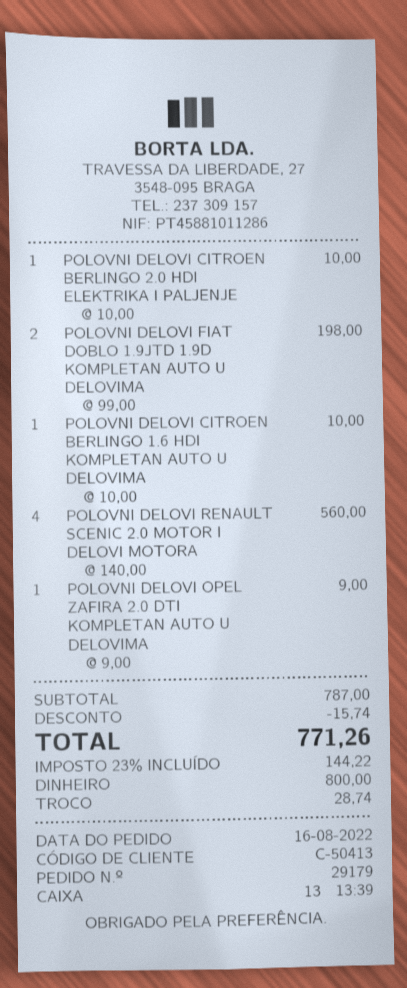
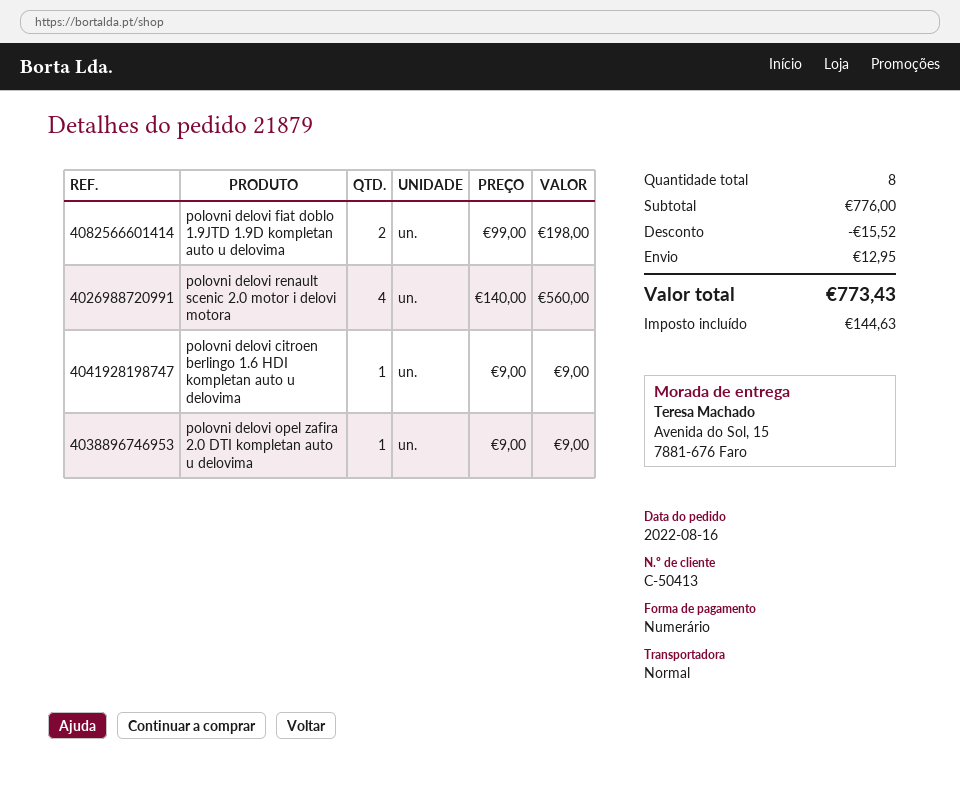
order number: 29179 -> 21879
POLOVNI DELOVI CITROEN BERLINGO 2.0 HDI ELEKTRIKA I PALJENJE: 1 x 10.00 = 10.00 -> none
POLOVNI DELOVI CITROEN BERLINGO 1.6 HDI KOMPLETAN AUTO U DELOVIMA: 1 x 10.00 = 10.00 -> 1 x 9.00 = 9.00
subtotal: 787.00 -> 776.00
discount: 15.74 -> 15.52
shipping: none -> 12.95
tax: 144.22 -> 144.63
total: 771.26 -> 773.43

